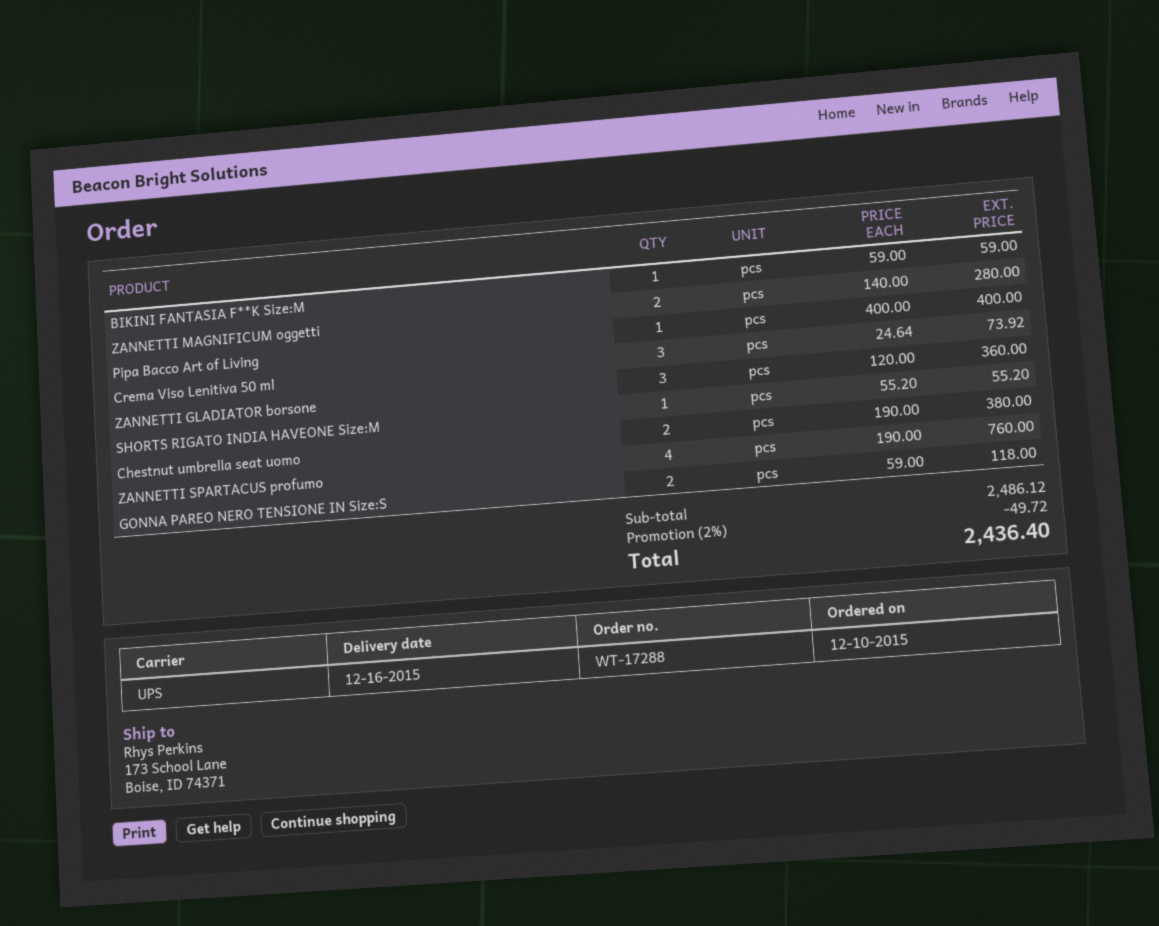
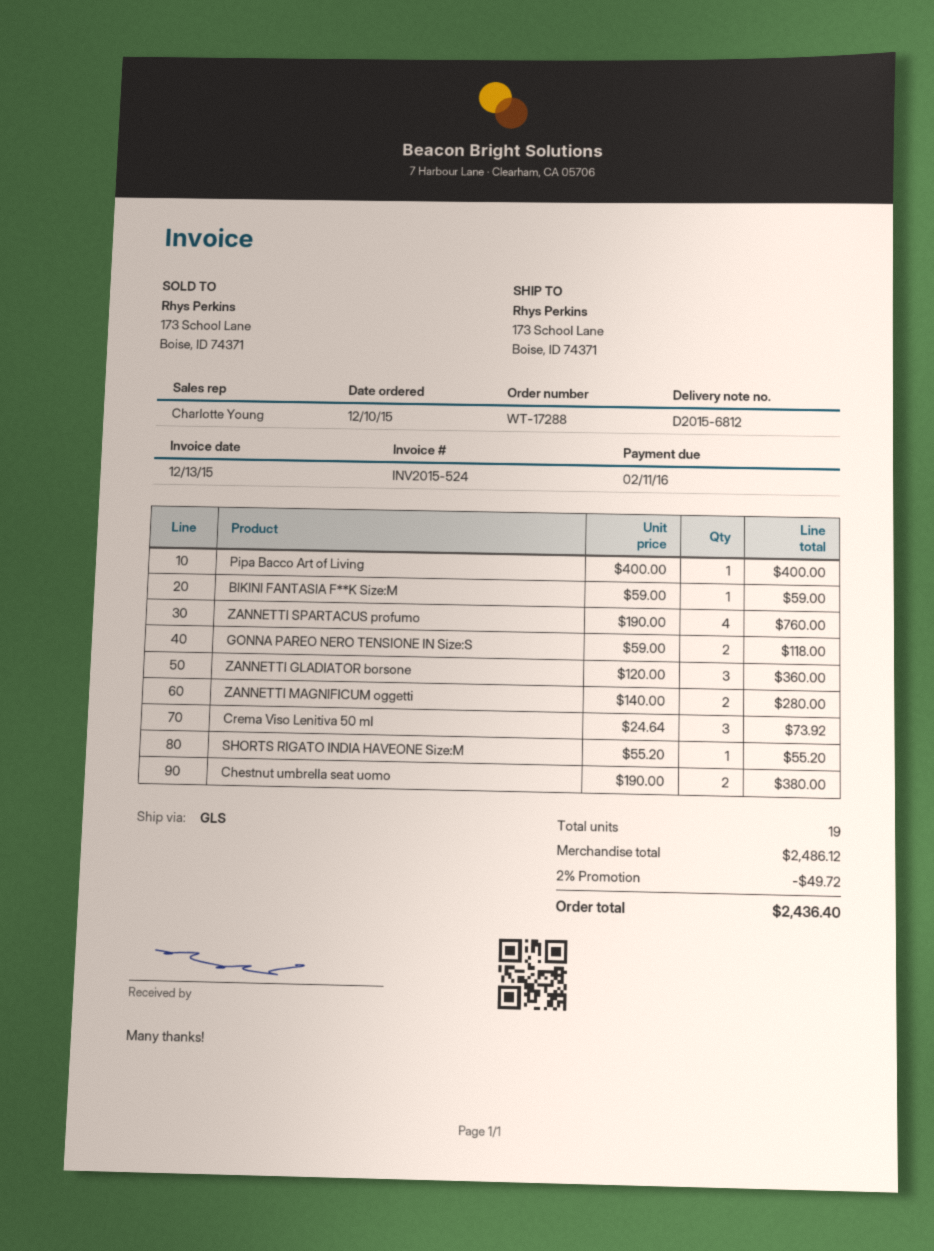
shipping method: UPS -> GLS

